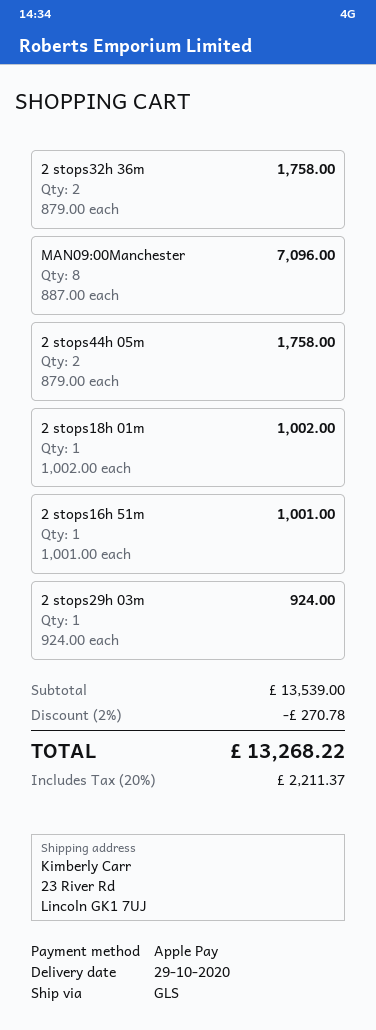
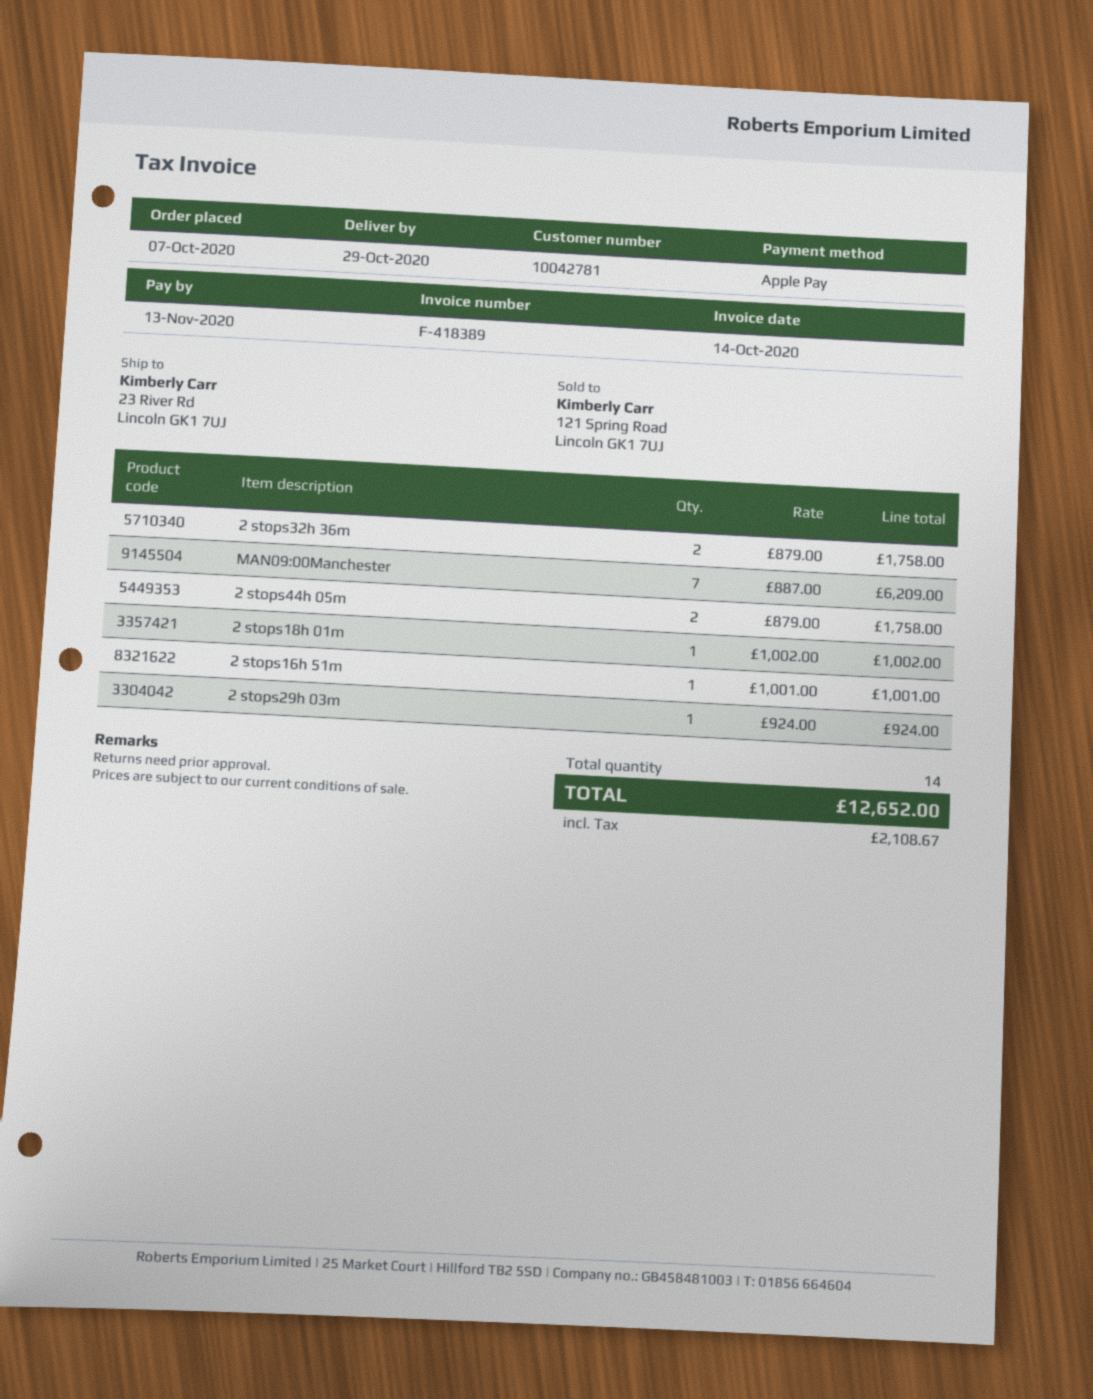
MAN09:00Manchester: 8 x 887.00 = 7096.00 -> 7 x 887.00 = 6209.00
discount: 2% = 270.78 -> none
tax: 2211.37 -> 2108.67
total: 13268.22 -> 12652.00

